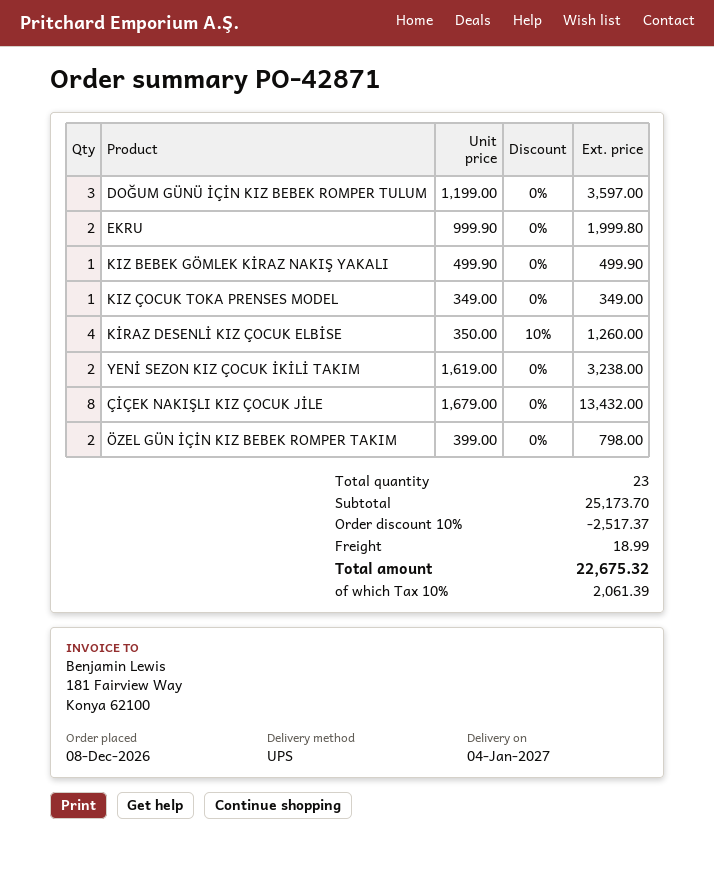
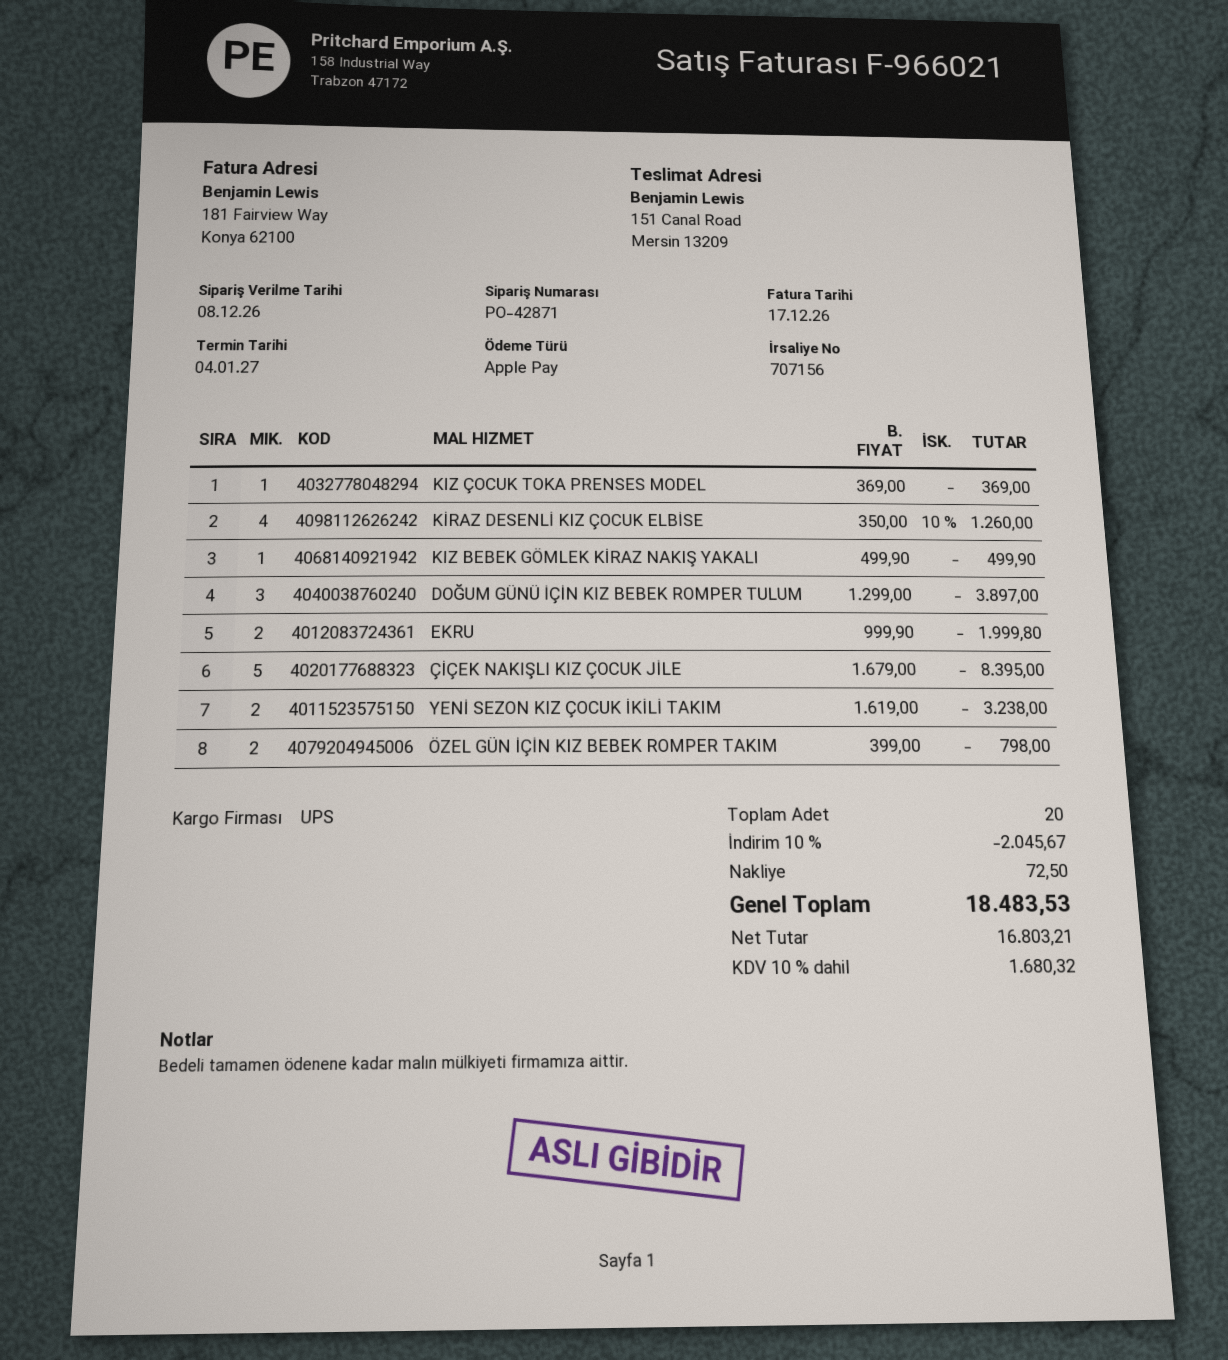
DOĞUM GÜNÜ İÇİN KIZ BEBEK ROMPER TULUM: 3 x 1199.00 = 3597.00 -> 3 x 1299.00 = 3897.00
KIZ ÇOCUK TOKA PRENSES MODEL: 1 x 349.00 = 349.00 -> 1 x 369.00 = 369.00
ÇİÇEK NAKIŞLI KIZ ÇOCUK JİLE: 8 x 1679.00 = 13432.00 -> 5 x 1679.00 = 8395.00
total quantity: 23 -> 20
discount: 10% = 2517.37 -> 10% = 2045.67
shipping: 18.99 -> 72.50
tax: 10% = 2061.39 -> 10% = 1680.32
total: 22675.32 -> 18483.53

